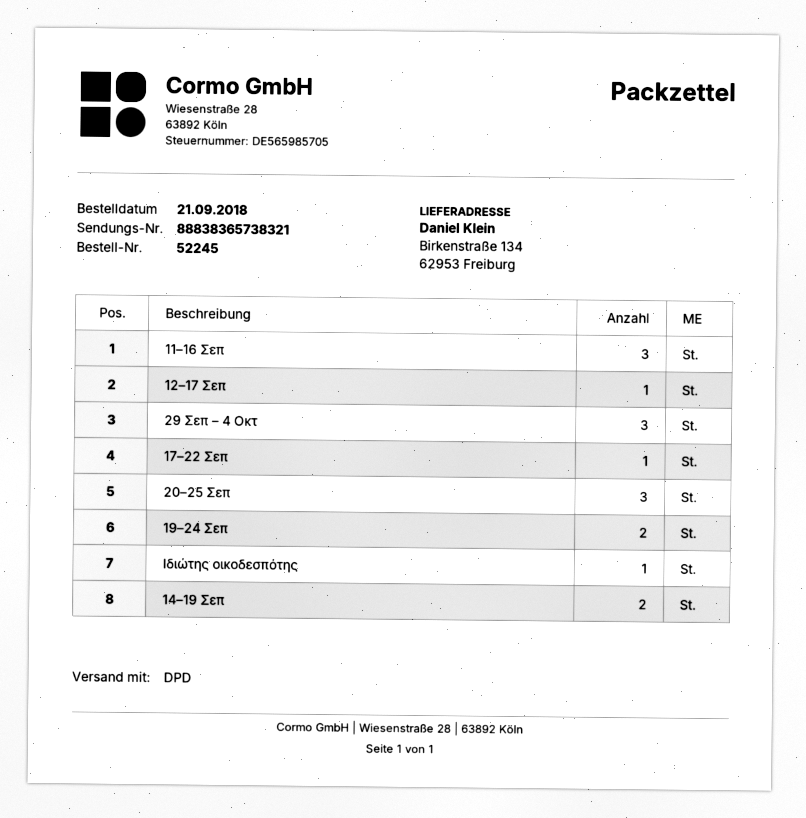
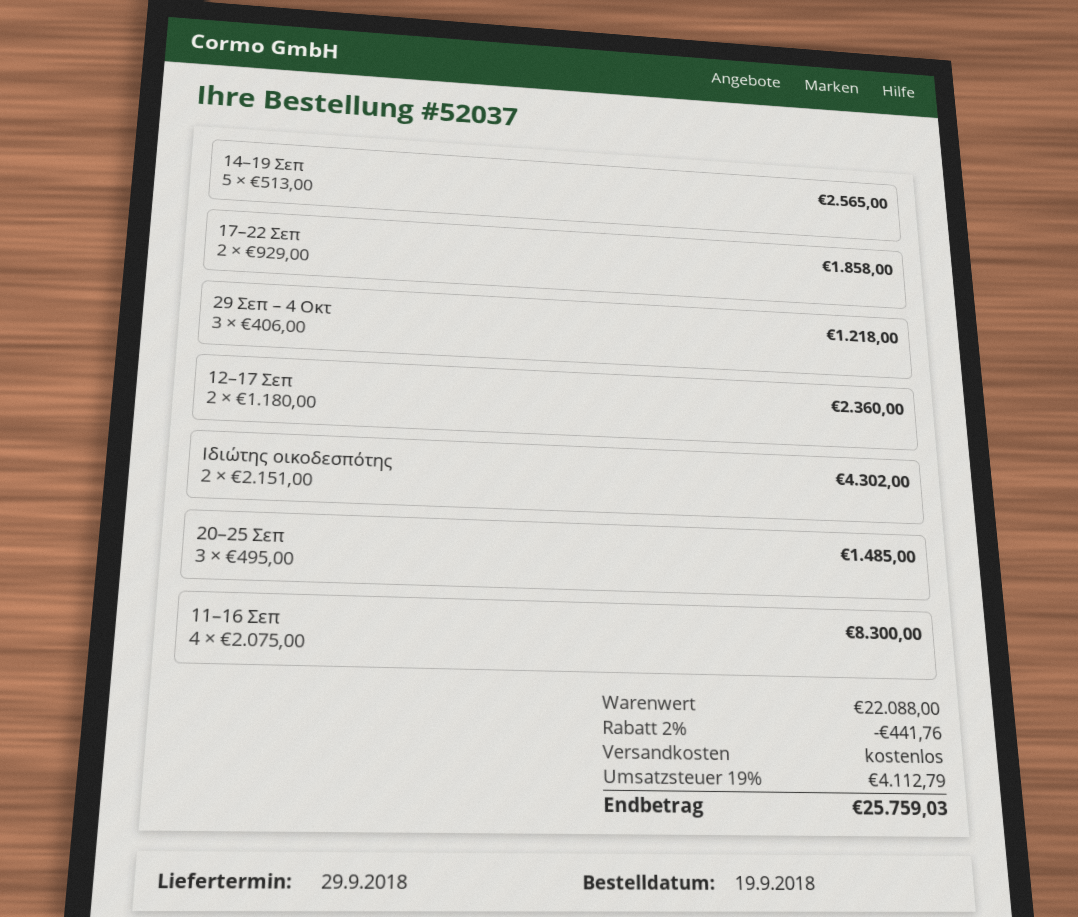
order number: 52245 -> 52037
order date: 2018-09-21 -> 2018-09-19
11–16 Σεπ: 3 -> 4
12–17 Σεπ: 1 -> 2
17–22 Σεπ: 1 -> 2
19–24 Σεπ: 2 -> none
Ιδιώτης οικοδεσπότης: 1 -> 2
14–19 Σεπ: 2 -> 5

